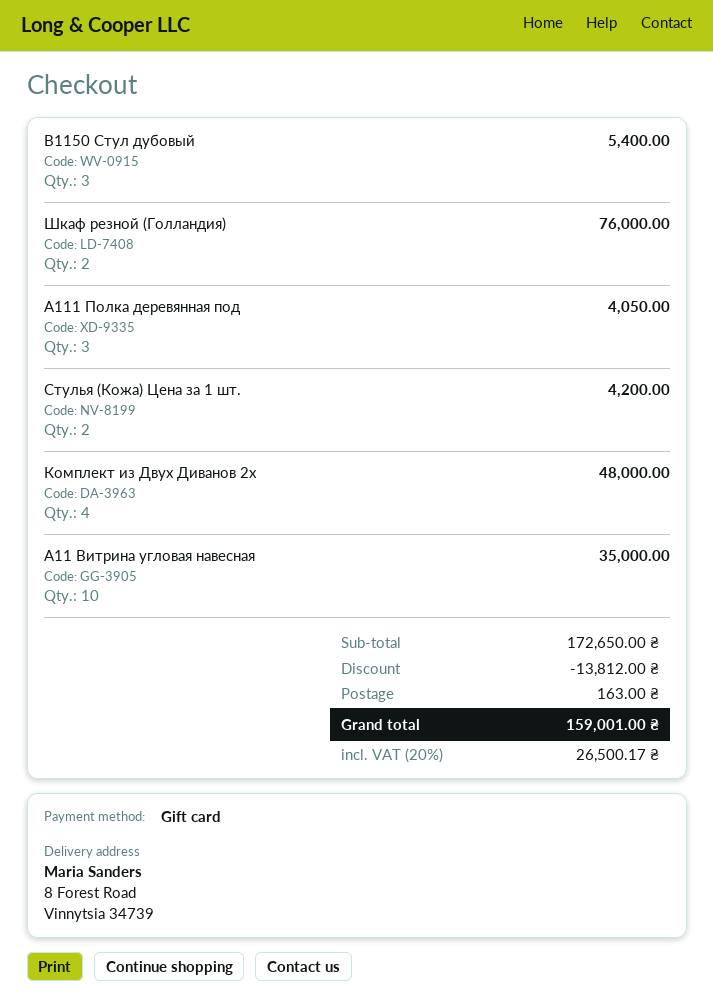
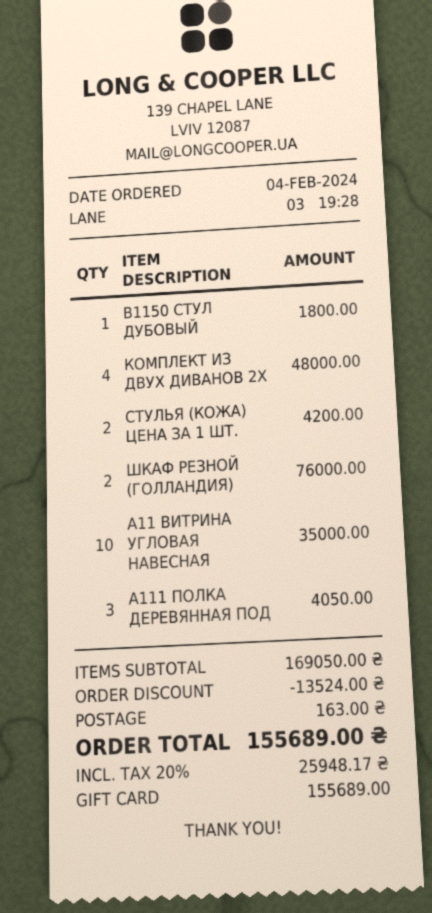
В1150 Стул дубовый: 3 for 5400.00 -> 1 for 1800.00
subtotal: 172650.00 -> 169050.00
discount: 13812.00 -> 13524.00
tax: 20% = 26500.17 -> 20% = 25948.17
total: 159001.00 -> 155689.00

